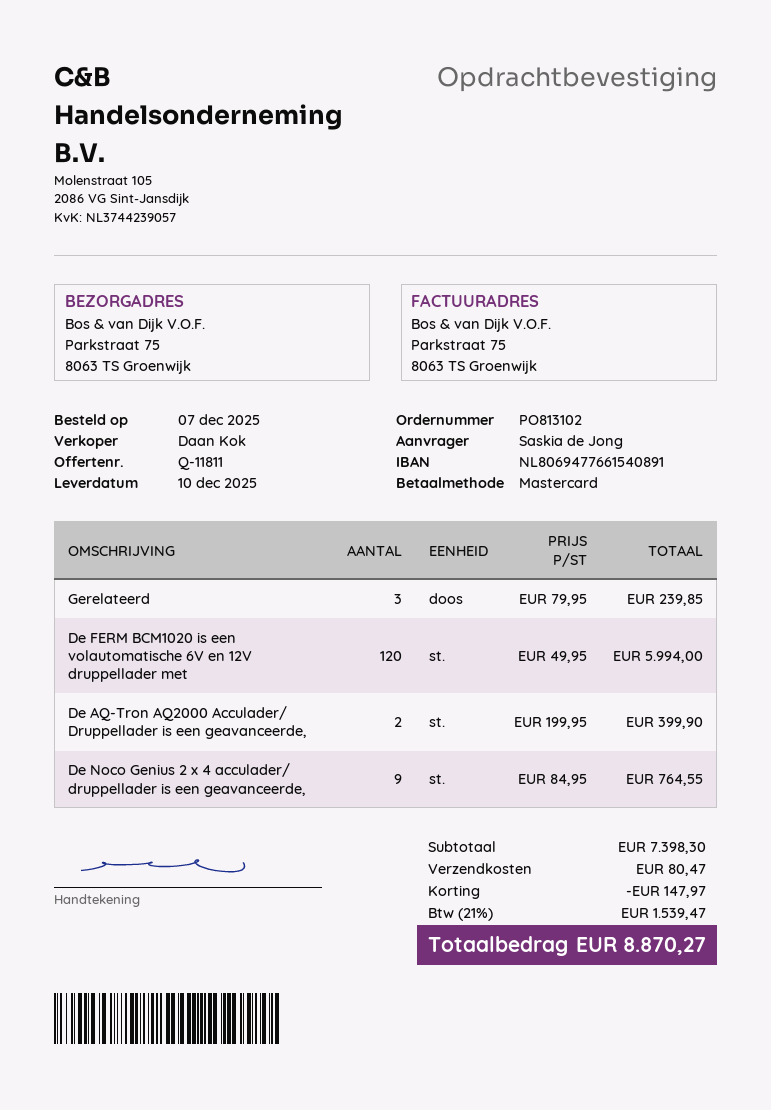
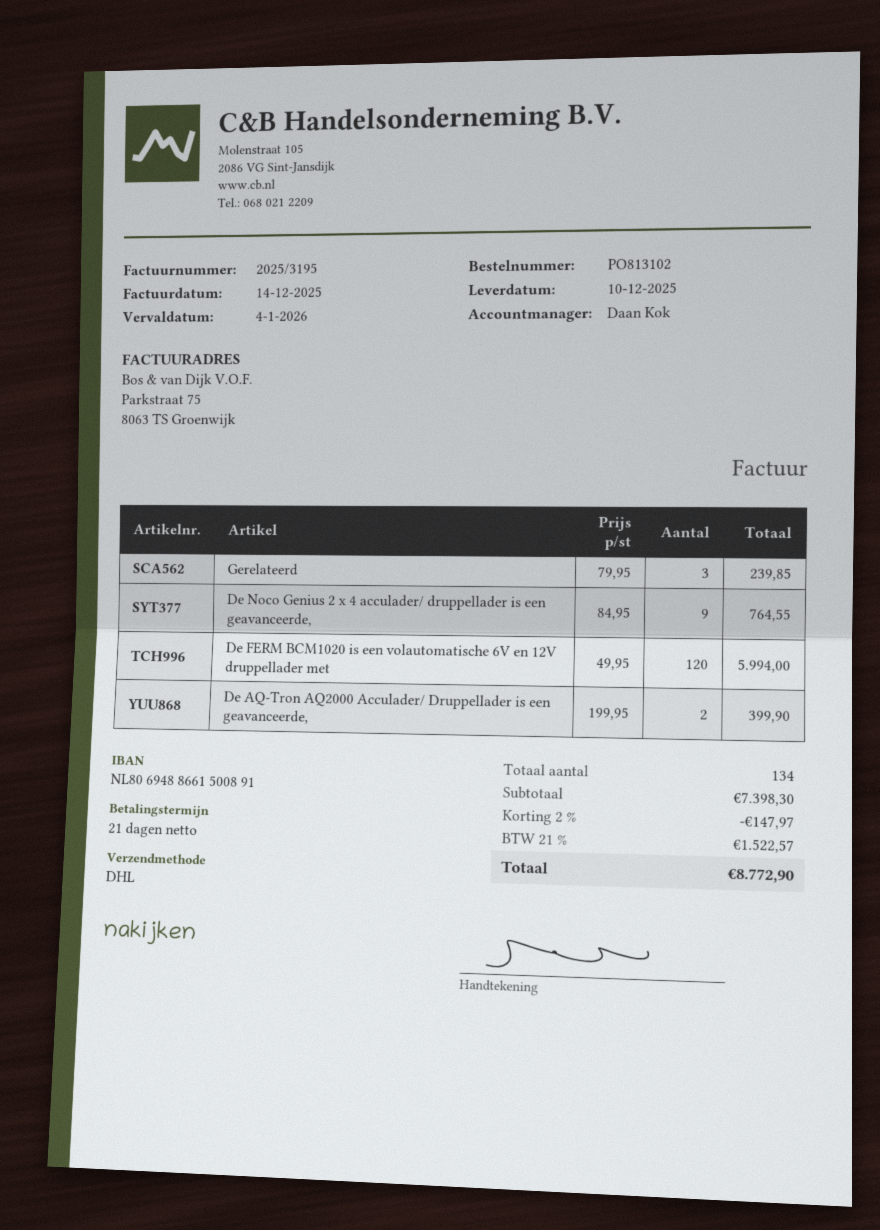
bank account: NL8069477661540891 -> NL8069488661500891
shipping: 80.47 -> none
tax: 21% = 1539.47 -> 21% = 1522.57
total: 8870.27 -> 8772.90

